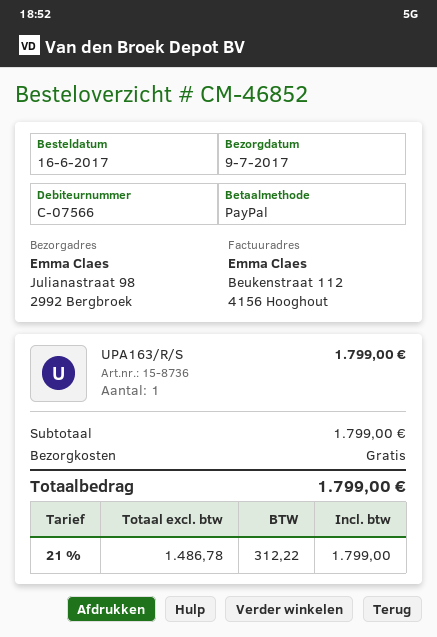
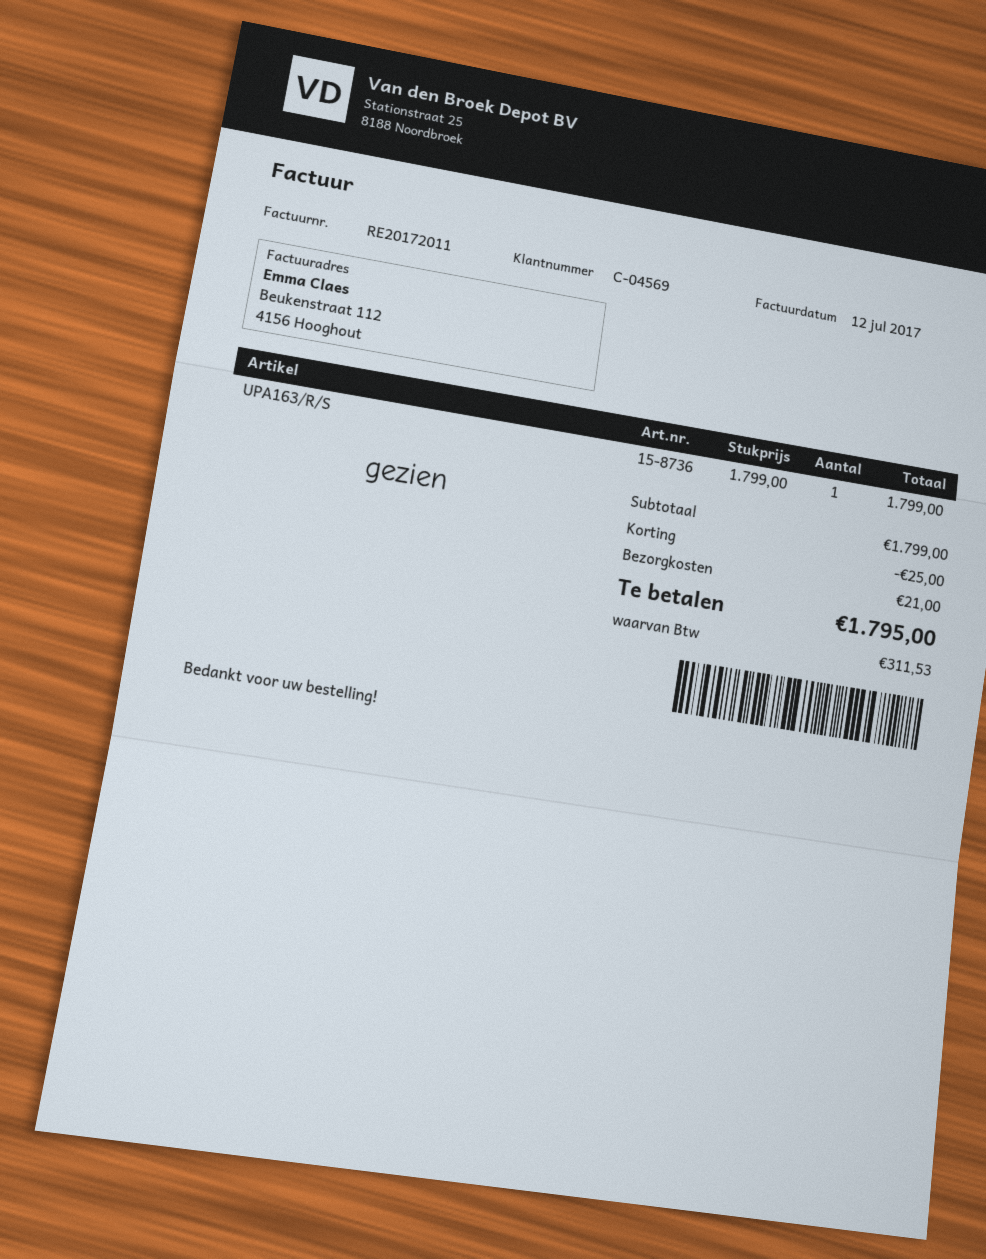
customer number: C-07566 -> C-04569
discount: none -> 25.00
shipping: 0.00 -> 21.00
tax: 312.22 -> 311.53
total: 1799.00 -> 1795.00

